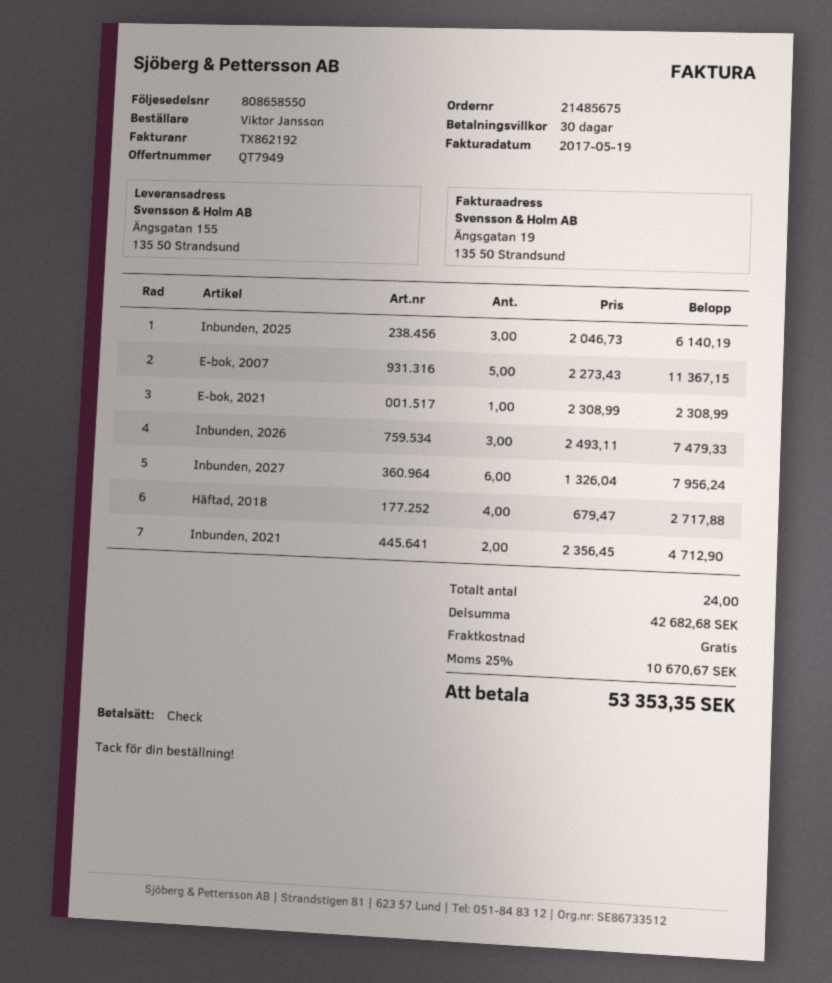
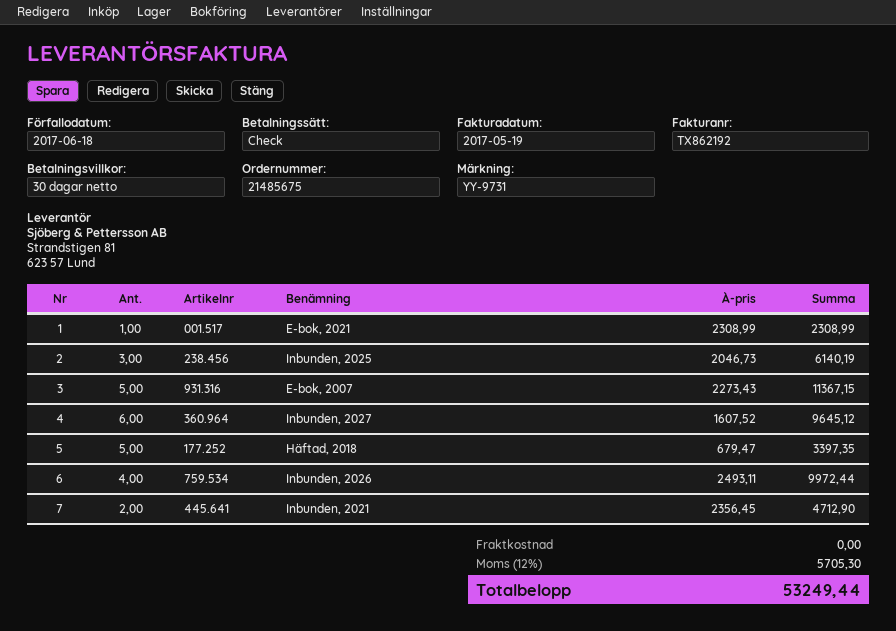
Inbunden, 2026: 3 x 2493.11 = 7479.33 -> 4 x 2493.11 = 9972.44
Inbunden, 2027: 6 x 1326.04 = 7956.24 -> 6 x 1607.52 = 9645.12
Häftad, 2018: 4 x 679.47 = 2717.88 -> 5 x 679.47 = 3397.35
tax: 25% = 10670.67 -> 12% = 5705.30
total: 53353.35 -> 53249.44

